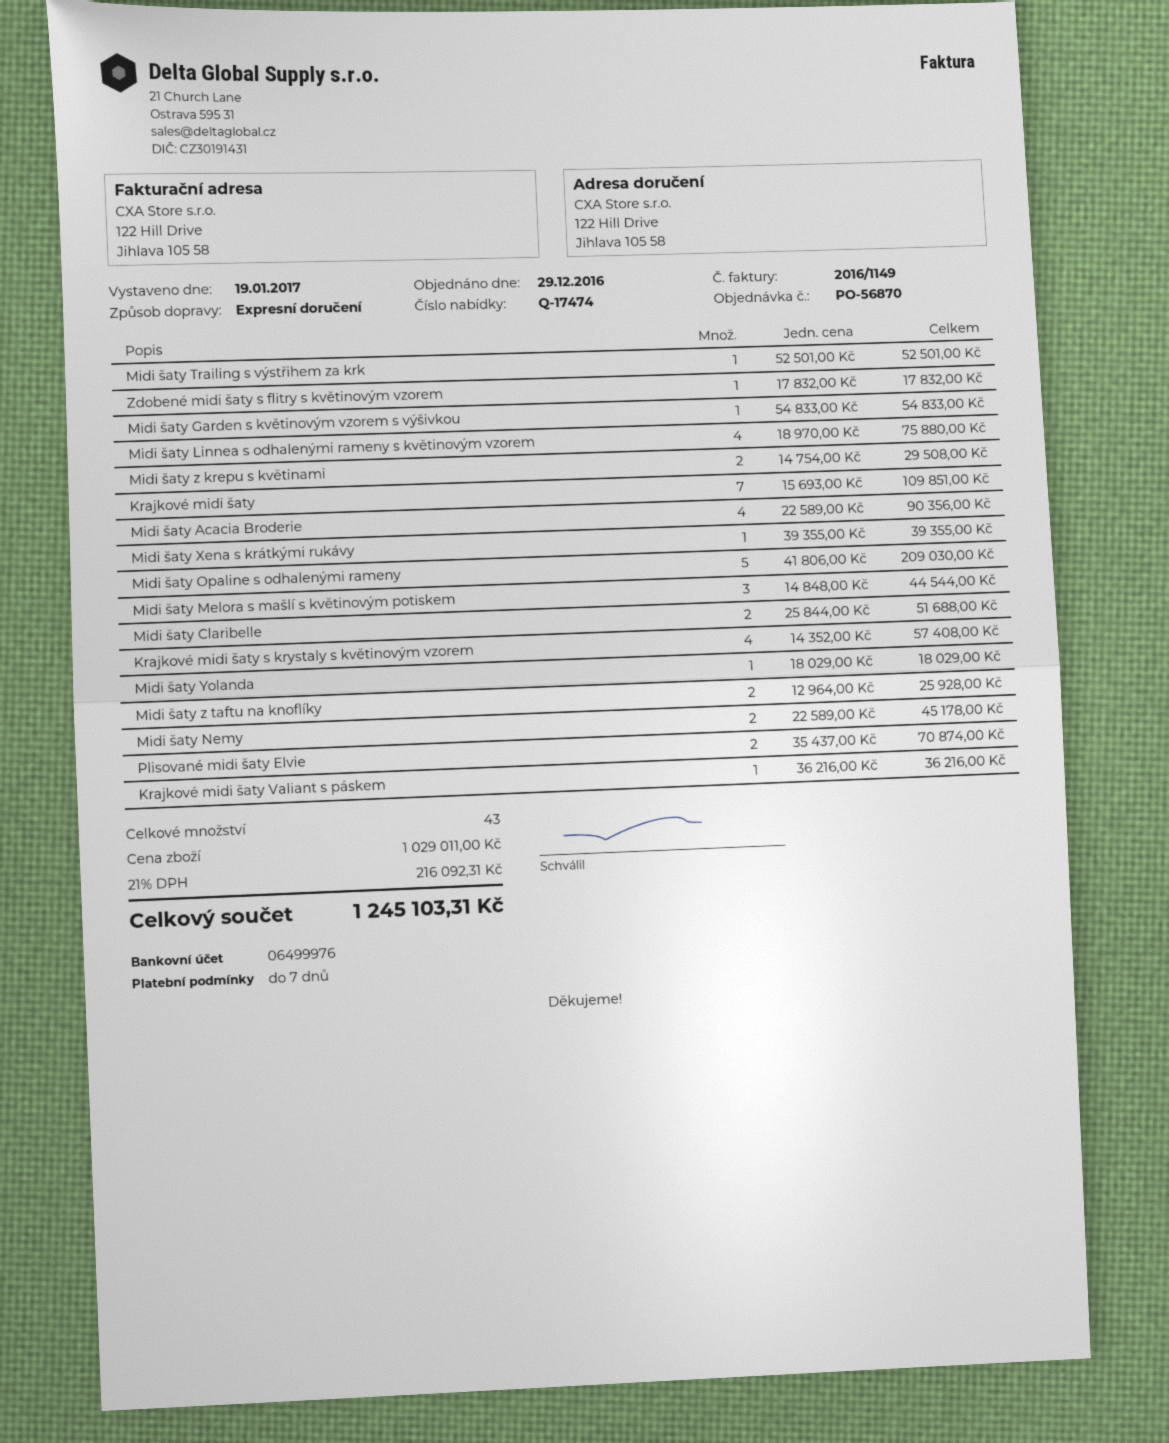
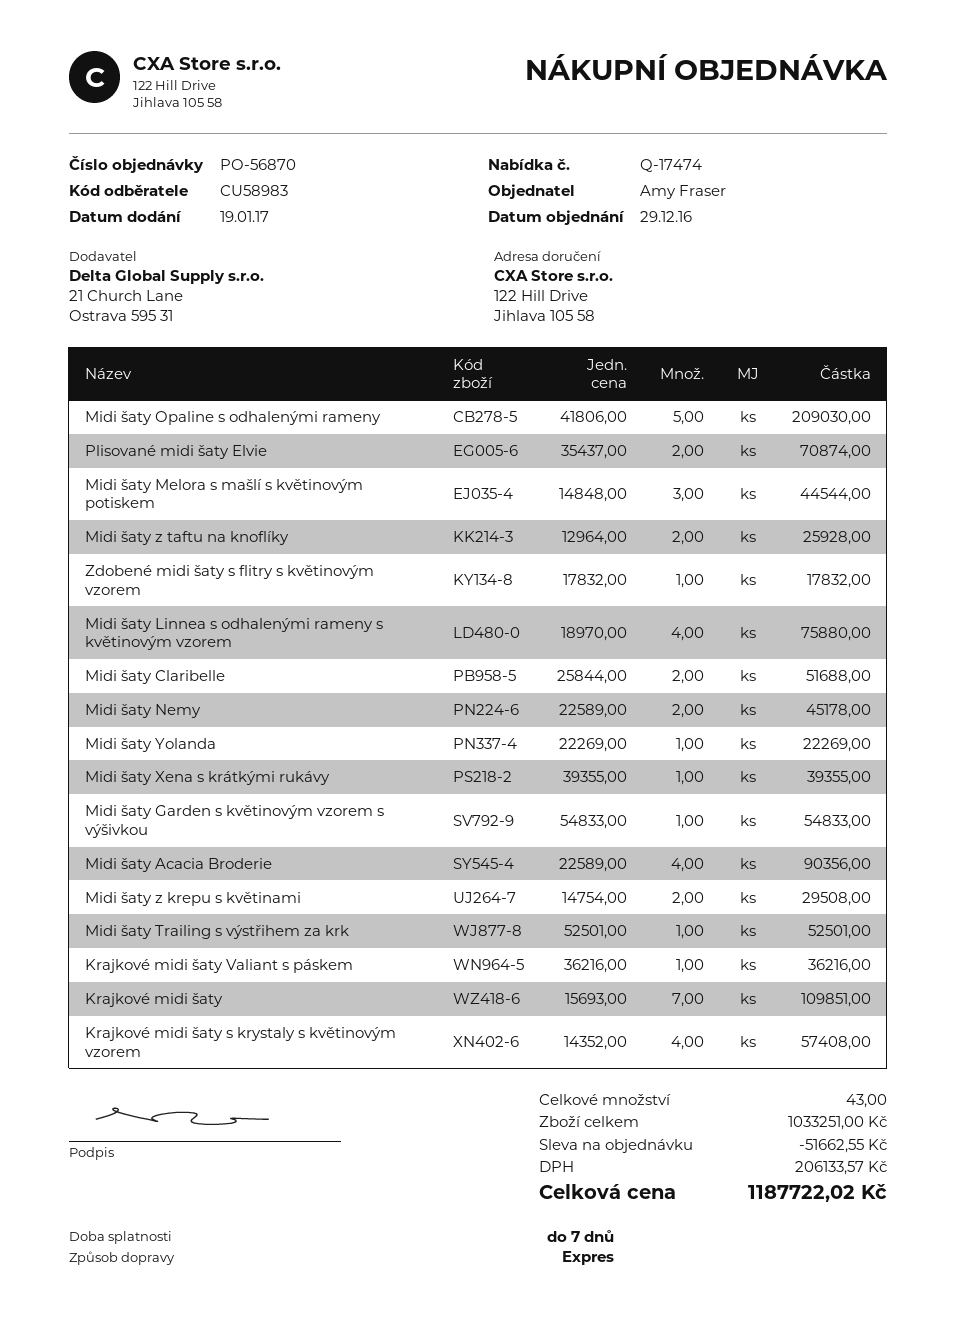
Midi šaty Yolanda: 1 x 18029.00 = 18029.00 -> 1 x 22269.00 = 22269.00
subtotal: 1029011.00 -> 1033251.00
discount: none -> 51662.55
tax: 216092.31 -> 206133.57
total: 1245103.31 -> 1187722.02

